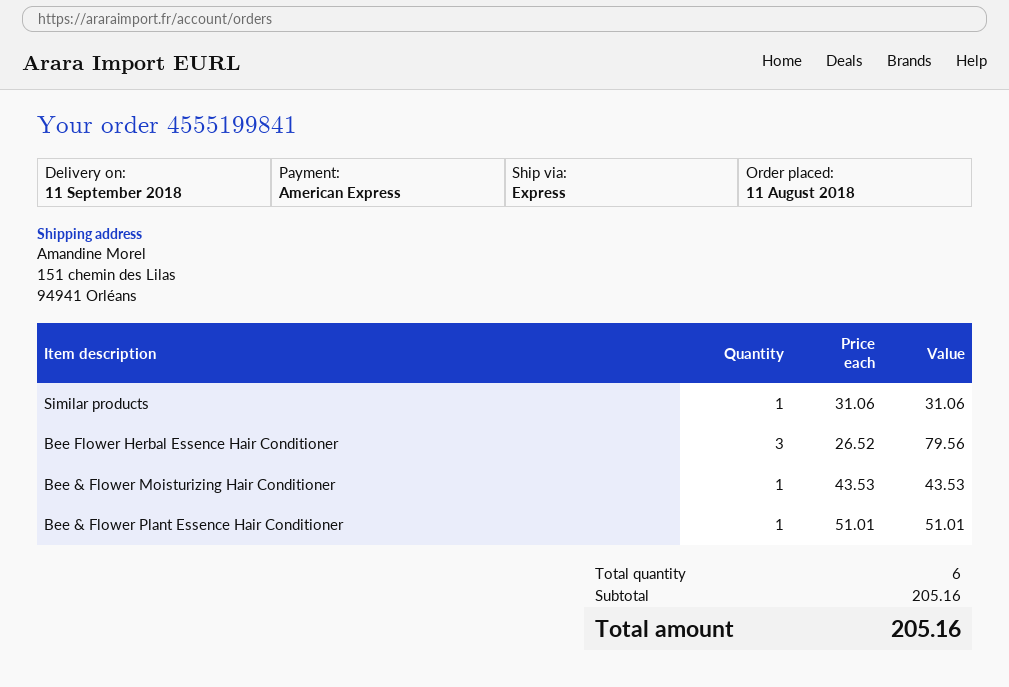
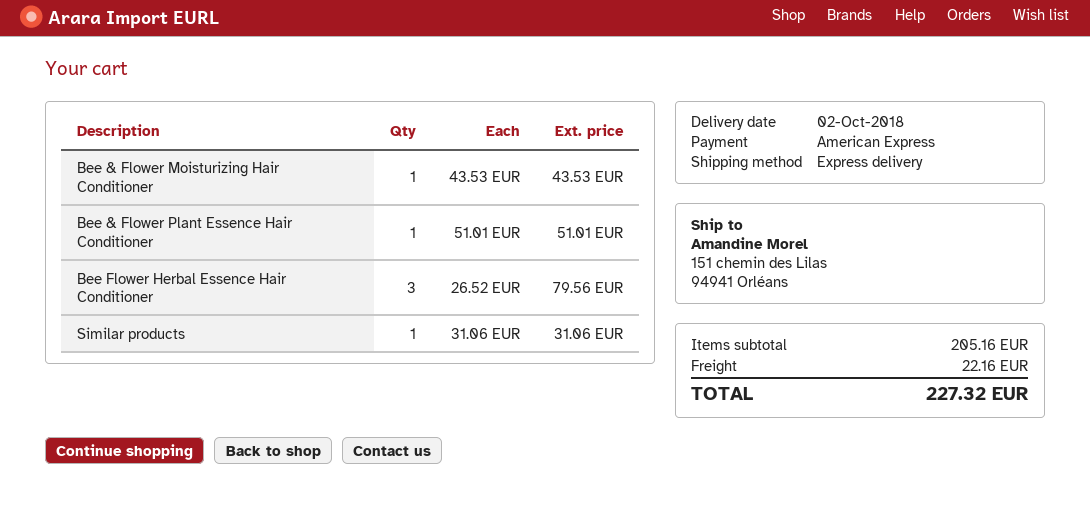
delivery date: 2018-09-11 -> 2018-10-02
shipping: none -> 22.16
total: 205.16 -> 227.32

